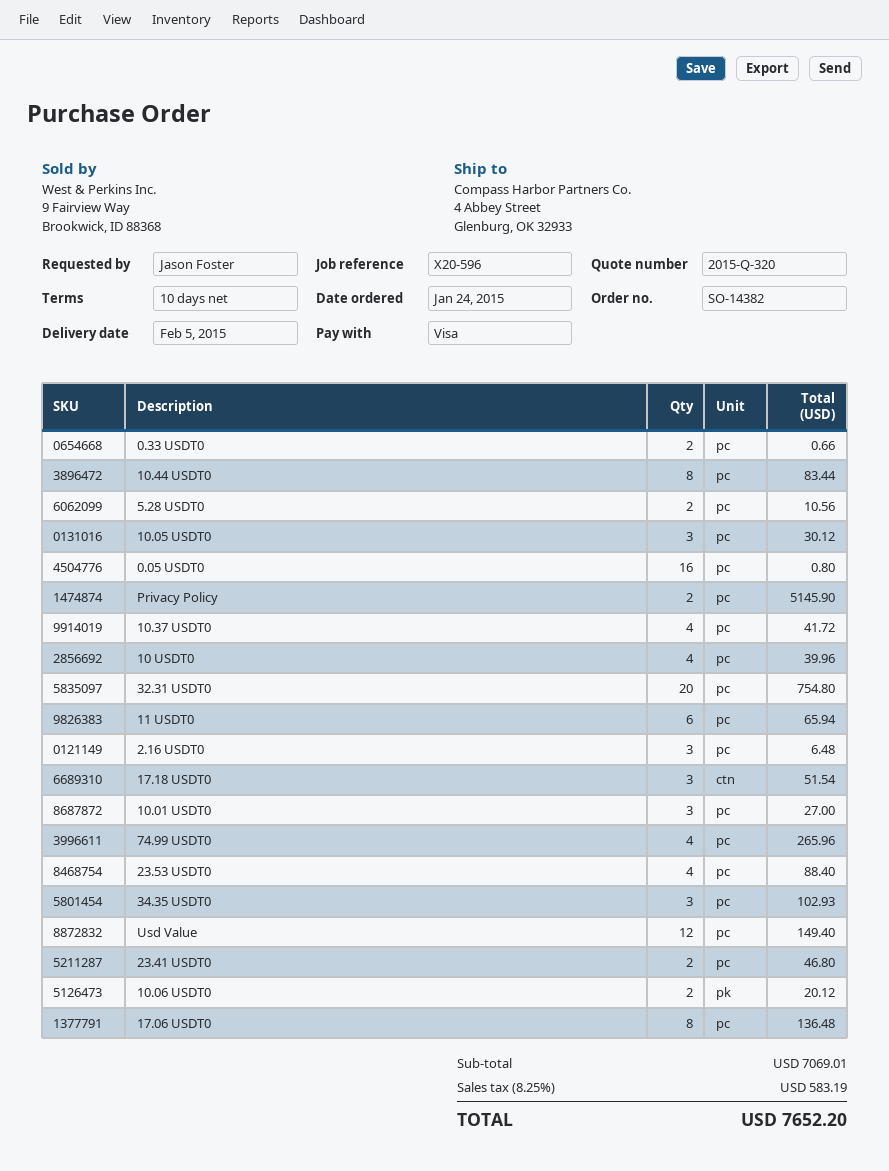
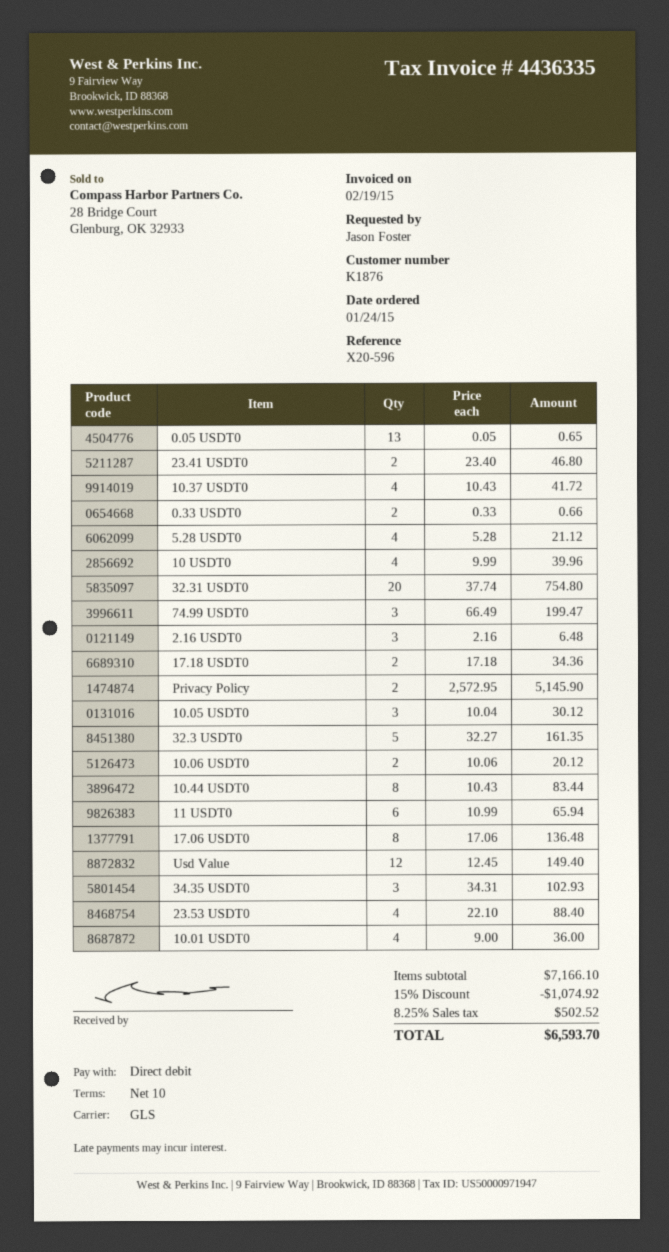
payment method: Visa -> direct debit
5.28 USDT0: 2 for 10.56 -> 4 for 21.12
0.05 USDT0: 16 for 0.80 -> 13 for 0.65
17.18 USDT0: 3 for 51.54 -> 2 for 34.36
10.01 USDT0: 3 for 27.00 -> 4 for 36.00
74.99 USDT0: 4 for 265.96 -> 3 for 199.47
32.3 USDT0: none -> 5 for 161.35
subtotal: 7069.01 -> 7166.10
discount: none -> 15% = 1074.92
tax: 8.25% = 583.19 -> 8.25% = 502.52
total: 7652.20 -> 6593.70

